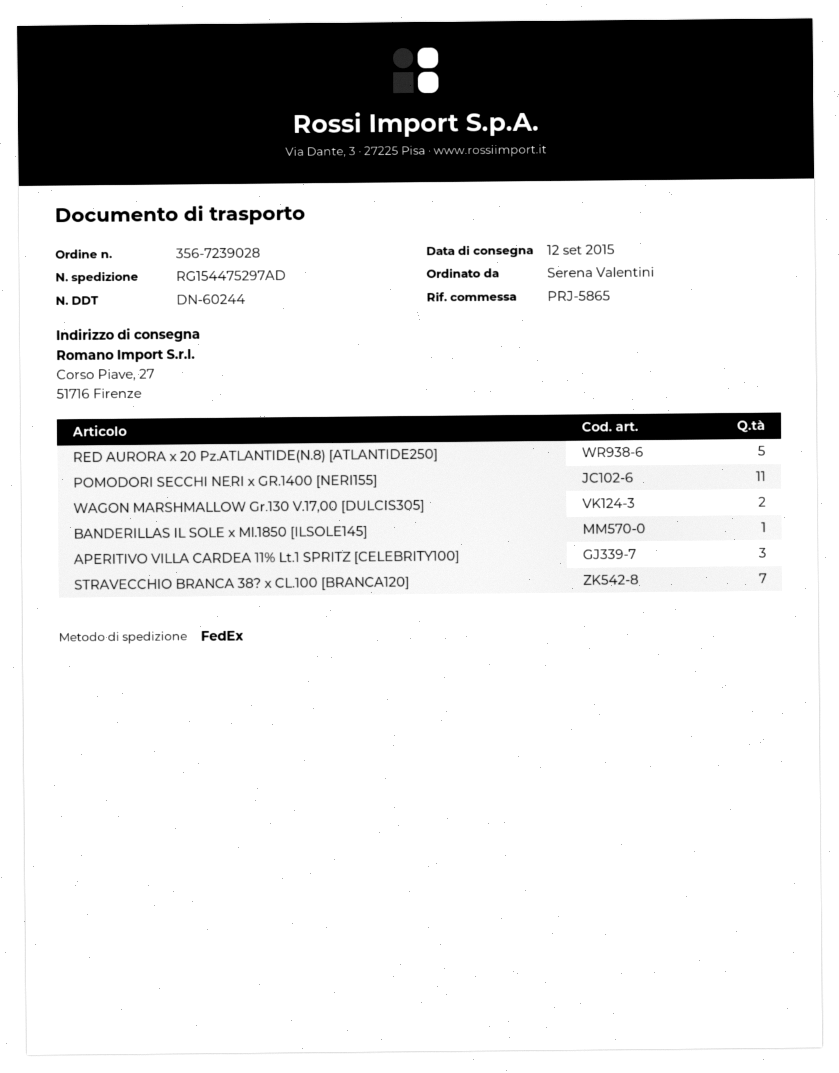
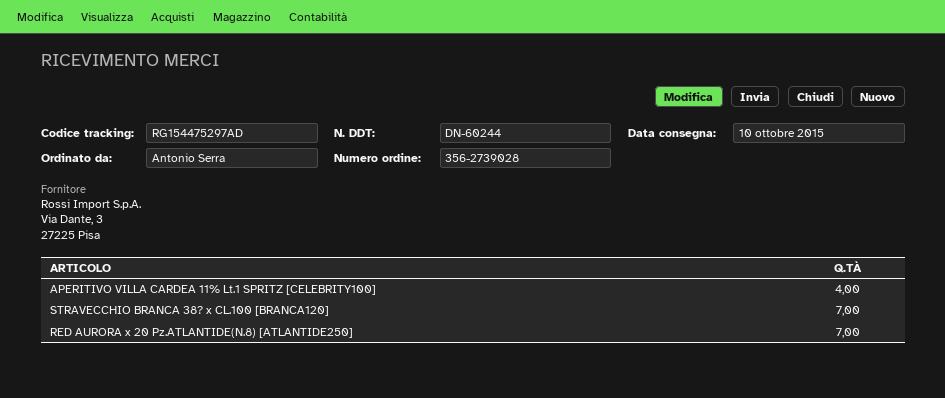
order number: 356-7239028 -> 356-2739028
delivery date: 2015-09-12 -> 2015-10-10
ordered by: Serena Valentini -> Antonio Serra
RED AURORA x 20 Pz.ATLANTIDE(N.8) [ATLANTIDE250]: 5 -> 7
POMODORI SECCHI NERI x GR.1400 [NERI155]: 11 -> none
WAGON MARSHMALLOW Gr.130 V.17,00 [DULCIS305]: 2 -> none
BANDERILLAS IL SOLE x Ml.1850 [ILSOLE145]: 1 -> none
APERITIVO VILLA CARDEA 11% Lt.1 SPRITZ [CELEBRITY100]: 3 -> 4

